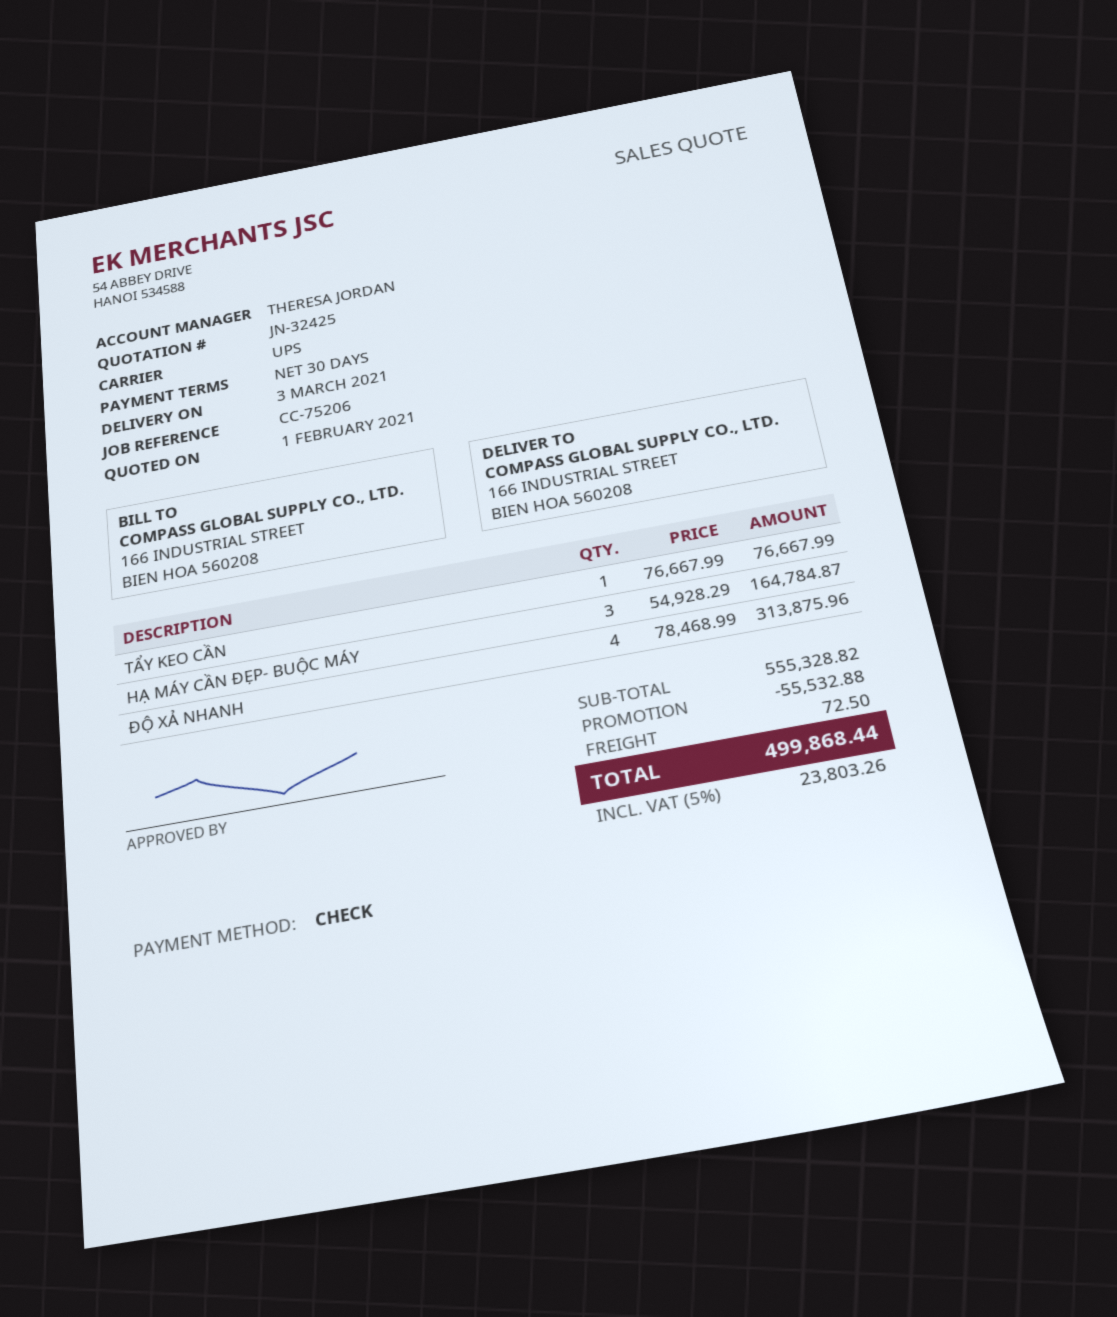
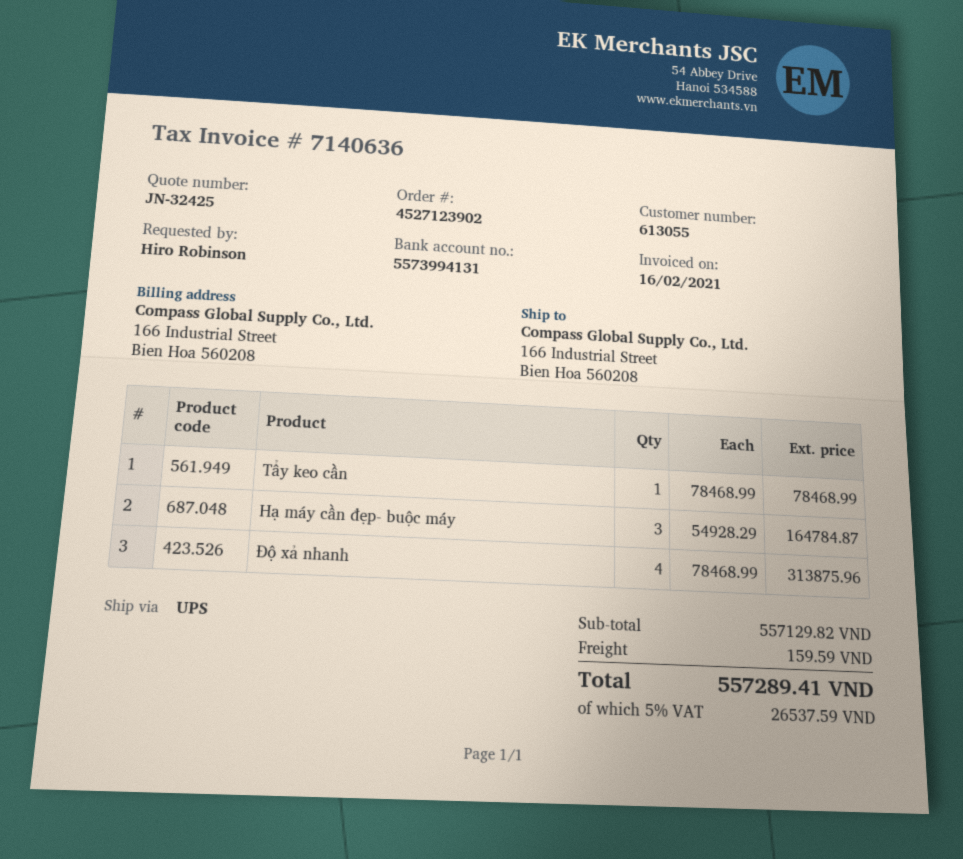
TẨY KEO CẦN: 1 x 76667.99 = 76667.99 -> 1 x 78468.99 = 78468.99
subtotal: 555328.82 -> 557129.82
discount: 55532.88 -> none
shipping: 72.50 -> 159.59
tax: 5% = 23803.26 -> 5% = 26537.59
total: 499868.44 -> 557289.41

